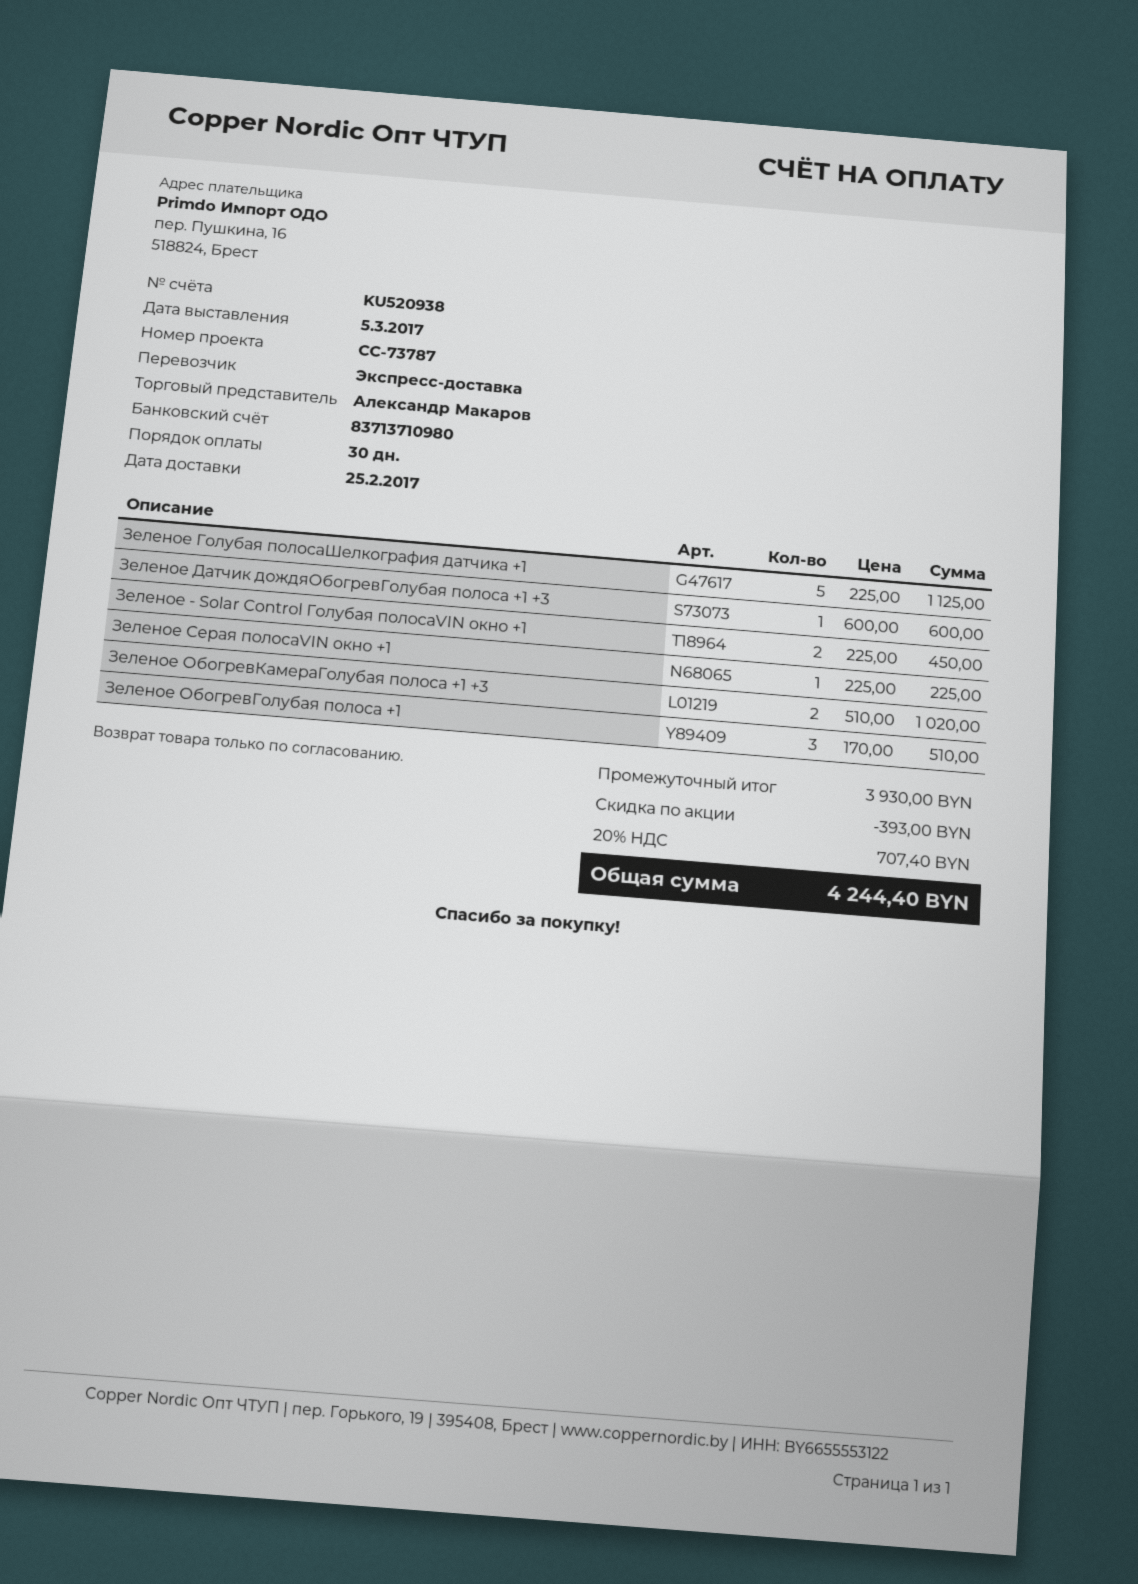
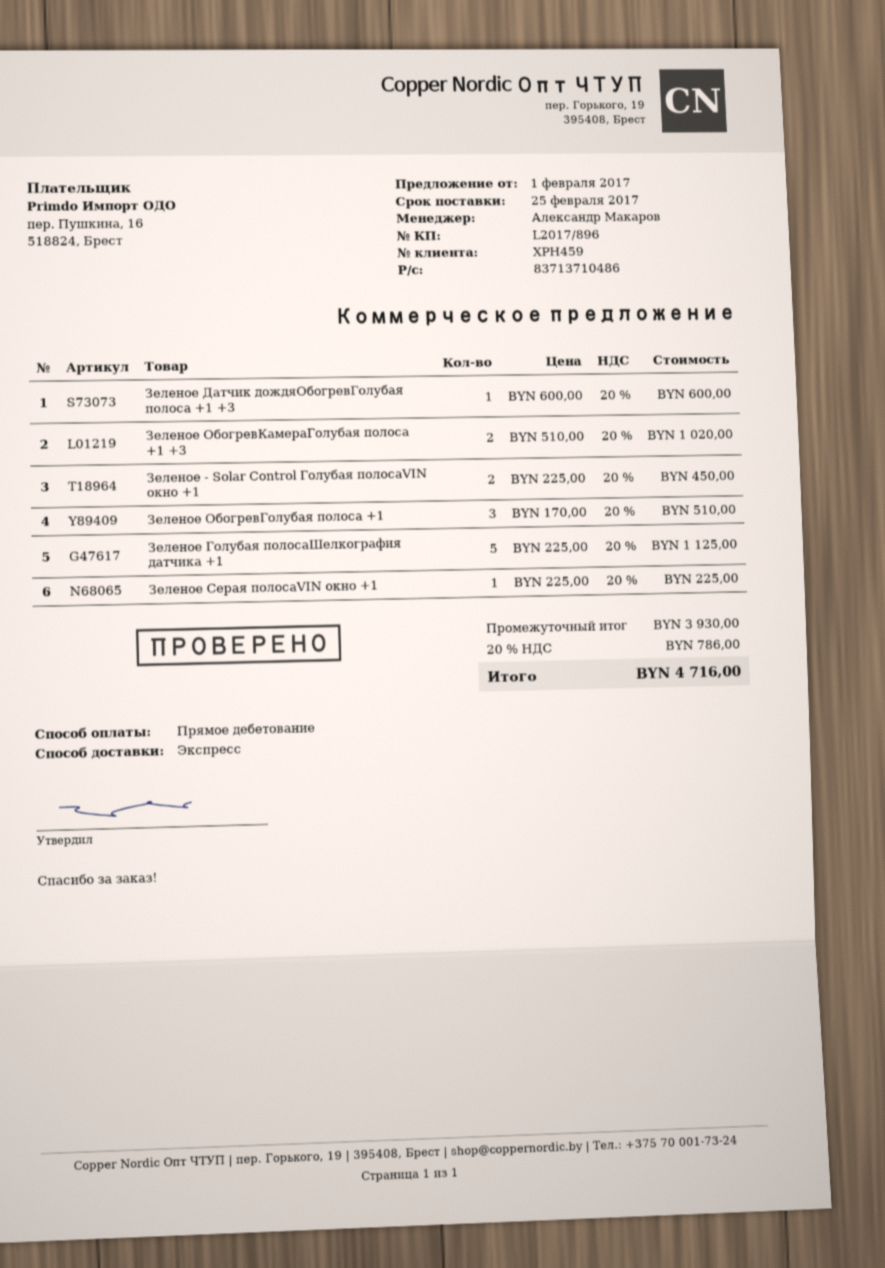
bank account: 83713710980 -> 83713710486
discount: 393.00 -> none
tax: 20% = 707.40 -> 20% = 786.00
total: 4244.40 -> 4716.00

